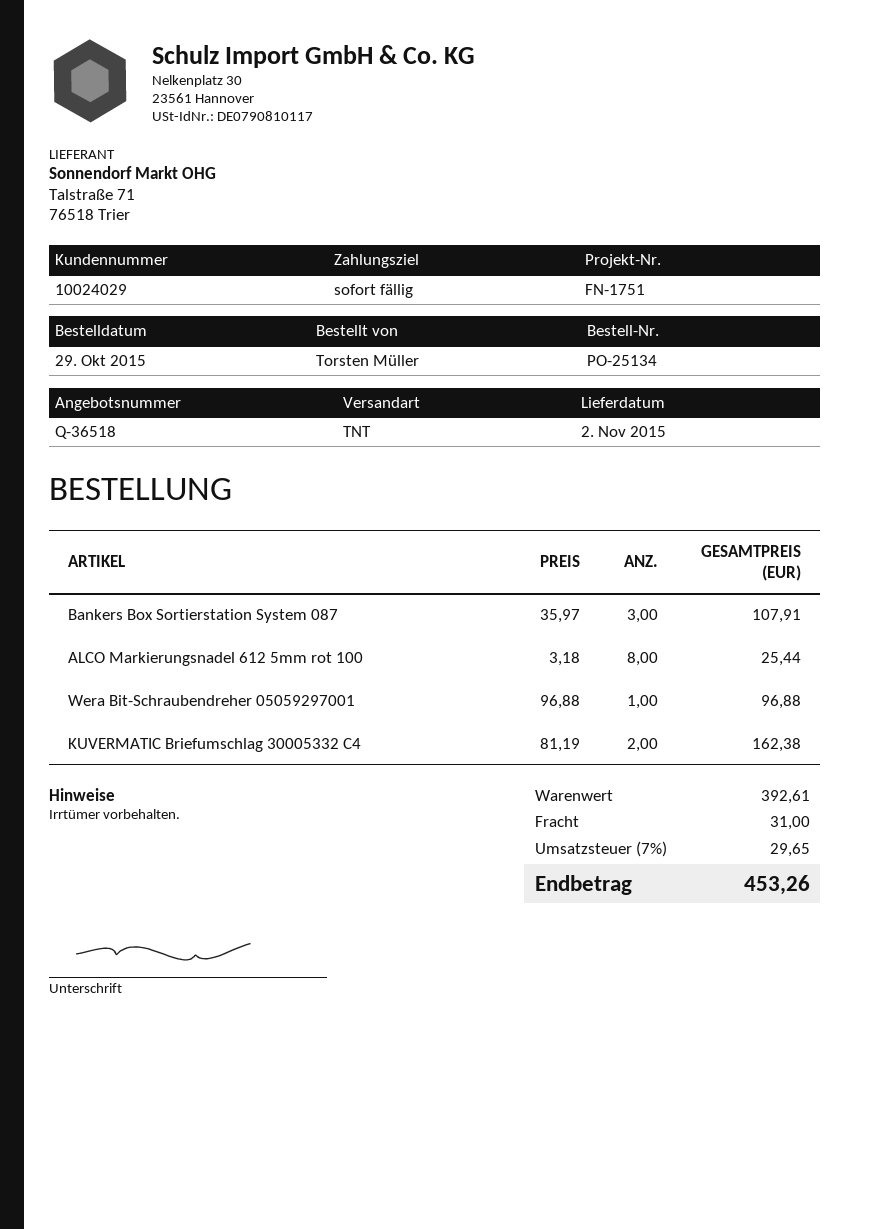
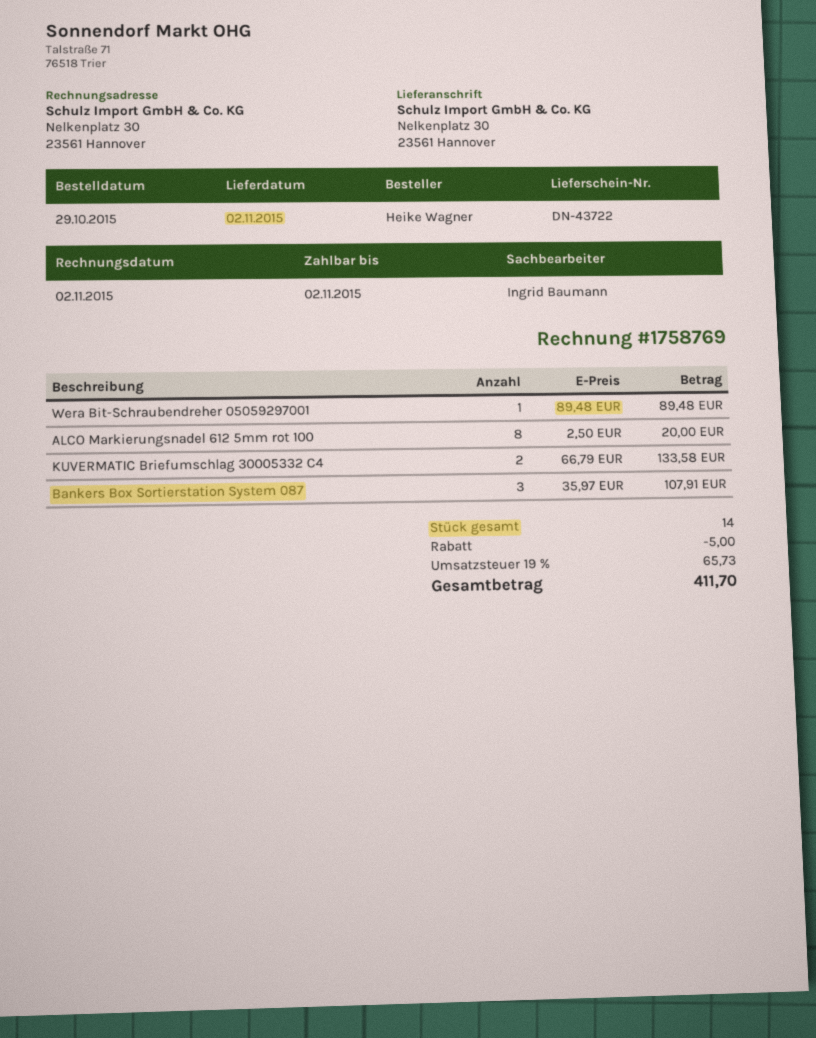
ordered by: Torsten Müller -> Heike Wagner
ALCO Markierungsnadel 612 5mm rot 100: 8 x 3.18 = 25.44 -> 8 x 2.50 = 20.00
Wera Bit-Schraubendreher 05059297001: 1 x 96.88 = 96.88 -> 1 x 89.48 = 89.48
KUVERMATIC Briefumschlag 30005332 C4: 2 x 81.19 = 162.38 -> 2 x 66.79 = 133.58
discount: none -> 5.00
shipping: 31.00 -> none
tax: 7% = 29.65 -> 19% = 65.73
total: 453.26 -> 411.70

